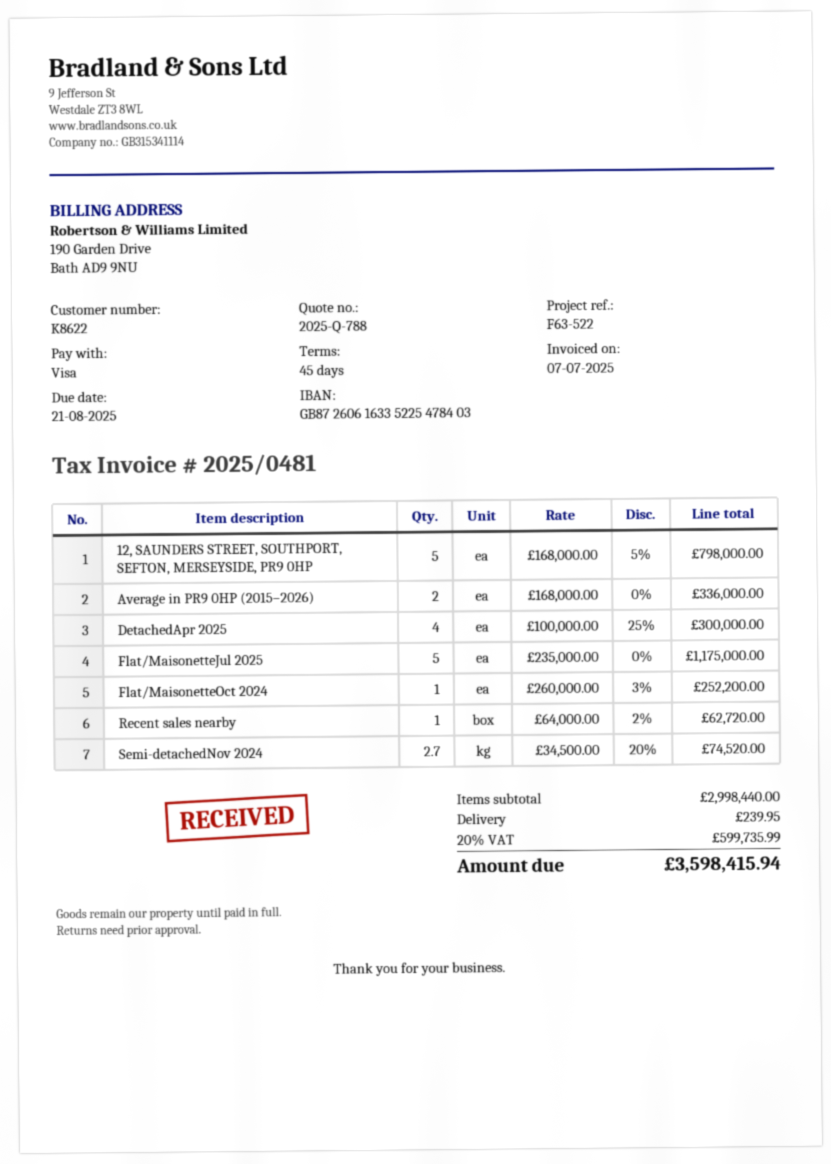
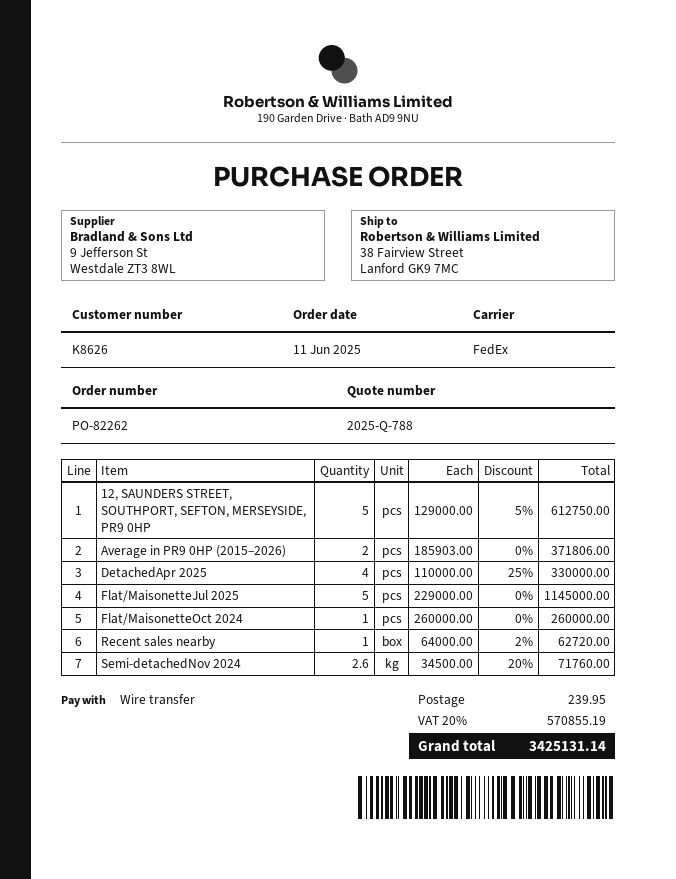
customer number: K8622 -> K8626
payment method: Visa -> bank transfer
12, SAUNDERS STREET, SOUTHPORT, SEFTON, MERSEYSIDE, PR9 0HP: 5 x 168000.00 - 5% = 798000.00 -> 5 x 129000.00 - 5% = 612750.00
Average in PR9 0HP (2015–2026): 2 x 168000.00 = 336000.00 -> 2 x 185903.00 = 371806.00
DetachedApr 2025: 4 x 100000.00 - 25% = 300000.00 -> 4 x 110000.00 - 25% = 330000.00
Flat/MaisonetteJul 2025: 5 x 235000.00 = 1175000.00 -> 5 x 229000.00 = 1145000.00
Flat/MaisonetteOct 2024: 1 x 260000.00 - 3% = 252200.00 -> 1 x 260000.00 = 260000.00
Semi-detachedNov 2024: 2.7 x 34500.00 - 20% = 74520.00 -> 2.6 x 34500.00 - 20% = 71760.00
tax: 20% = 599735.99 -> 20% = 570855.19
total: 3598415.94 -> 3425131.14

